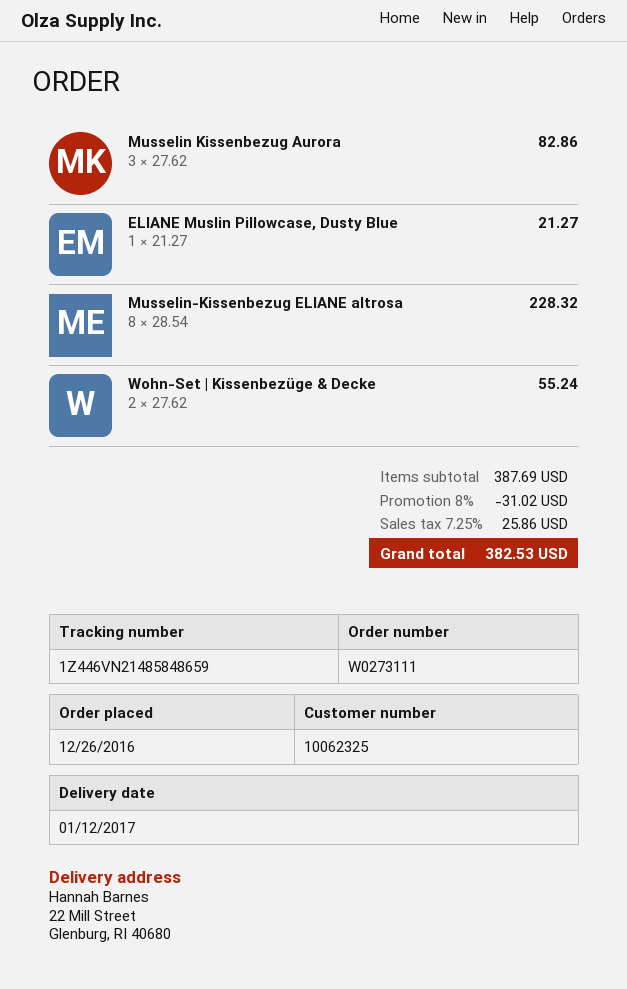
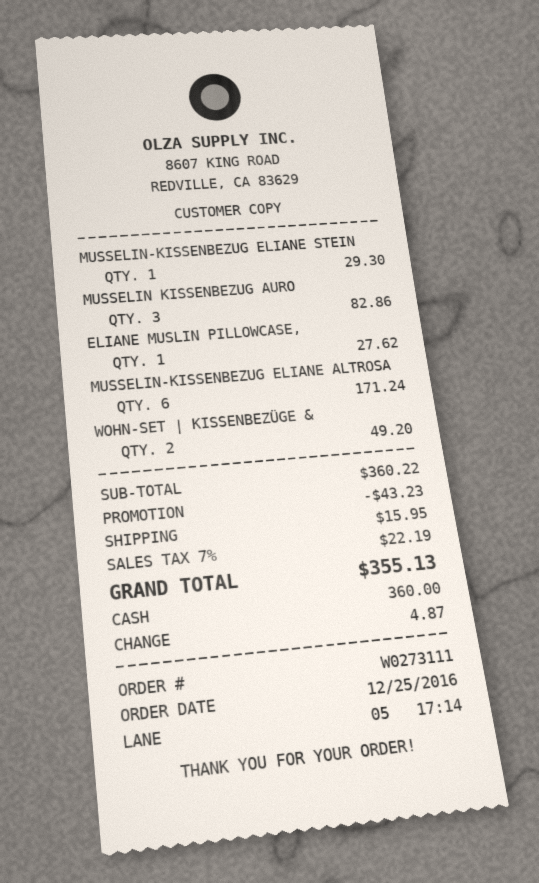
order date: 2016-12-26 -> 2016-12-25
ELIANE Muslin Pillowcase, Dusty Blue: 1 for 21.27 -> 1 for 27.62
Musselin-Kissenbezug ELIANE altrosa: 8 for 228.32 -> 6 for 171.24
Wohn-Set | Kissenbezüge & Decke: 2 for 55.24 -> 2 for 49.20
MUSSELIN-KISSENBEZUG ELIANE STEIN: none -> 1 for 29.30
subtotal: 387.69 -> 360.22
discount: 31.02 -> 43.23
shipping: none -> 15.95
tax: 7.25% = 25.86 -> 7% = 22.19
total: 382.53 -> 355.13

